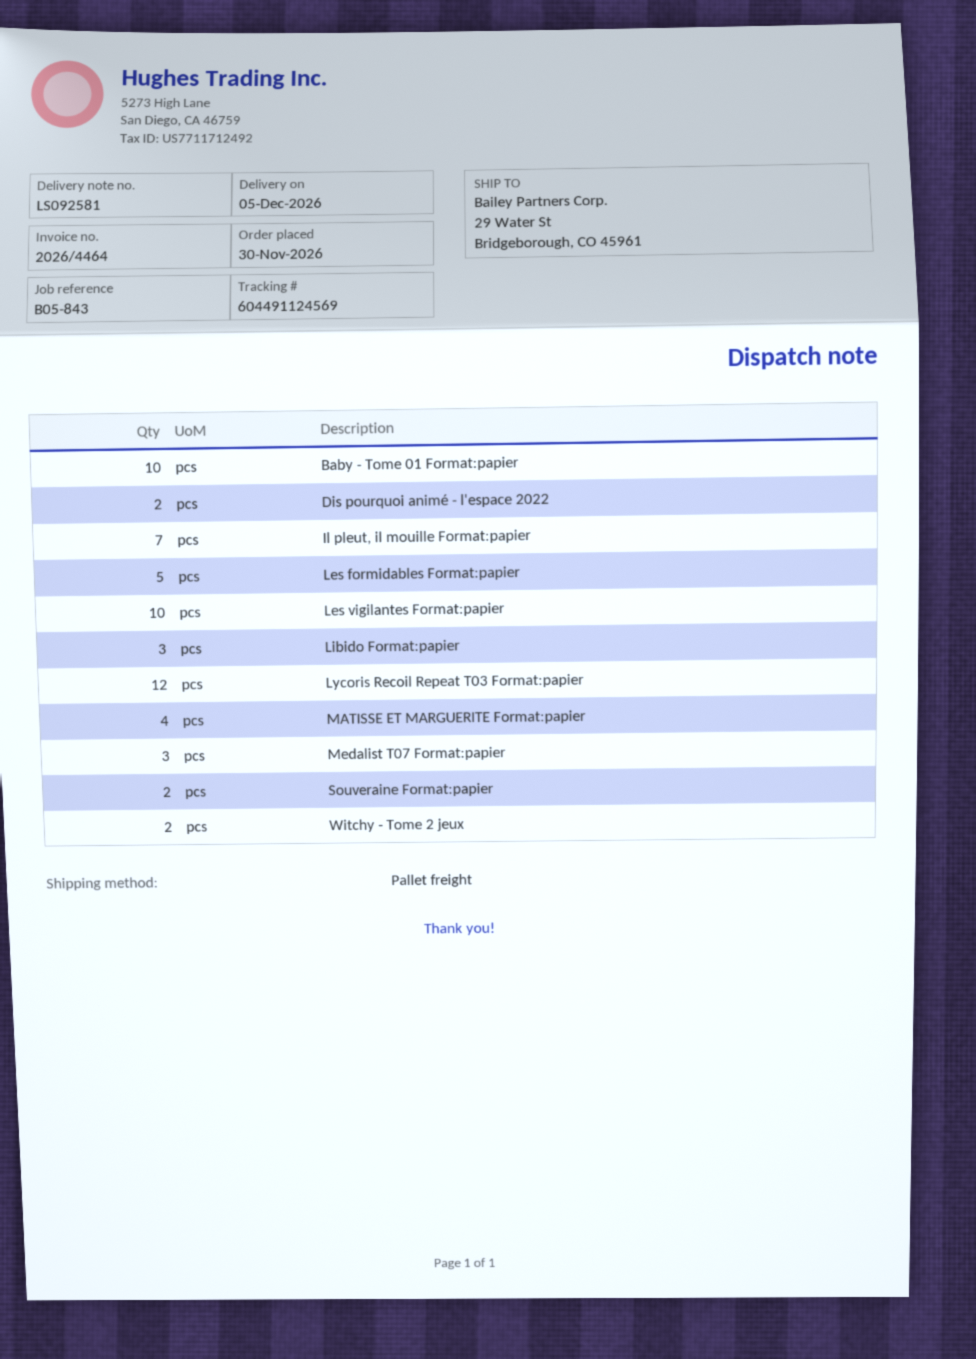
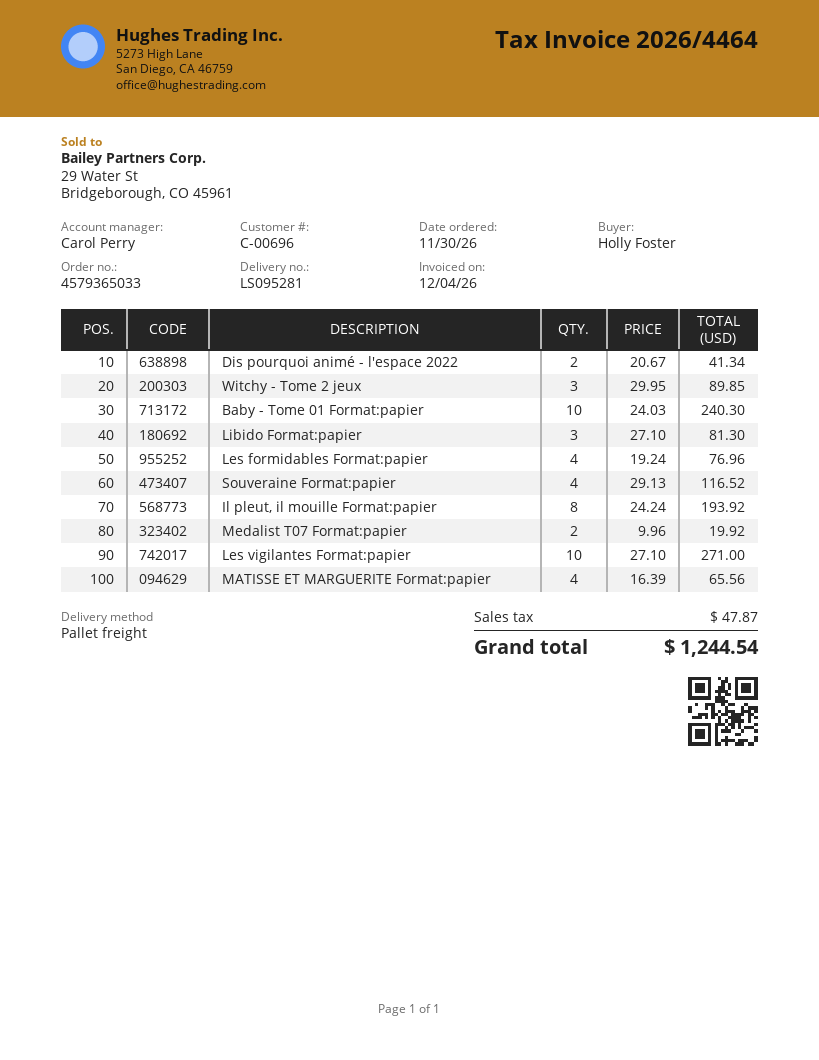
delivery note number: LS092581 -> LS095281
Il pleut, il mouille Format:papier: 7 -> 8
Les formidables Format:papier: 5 -> 4
Lycoris Recoil Repeat T03 Format:papier: 12 -> none
Medalist T07 Format:papier: 3 -> 2
Souveraine Format:papier: 2 -> 4
Witchy - Tome 2 jeux: 2 -> 3

